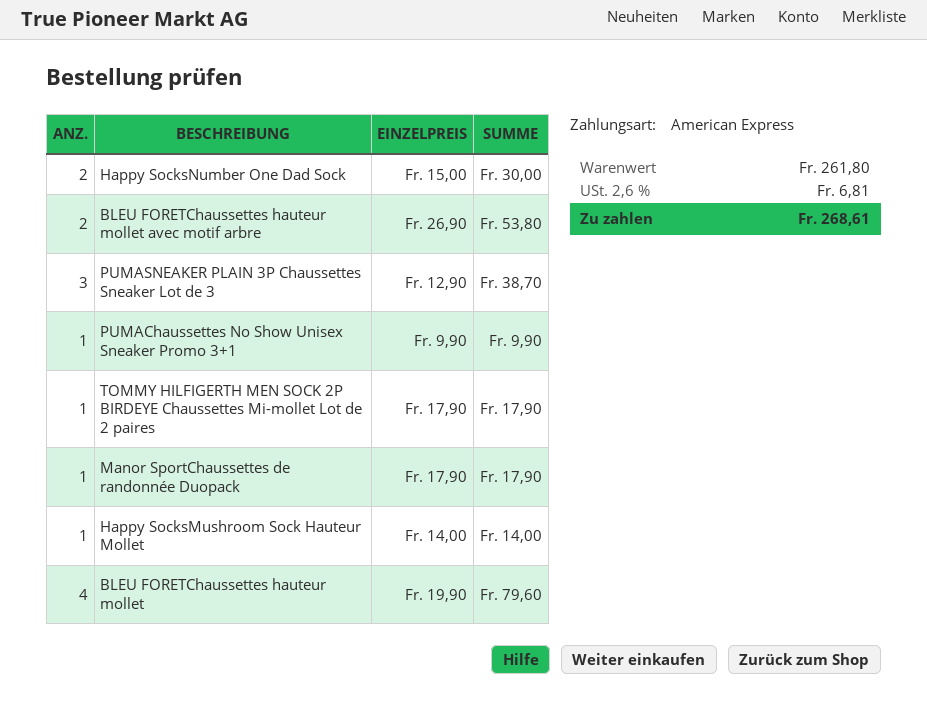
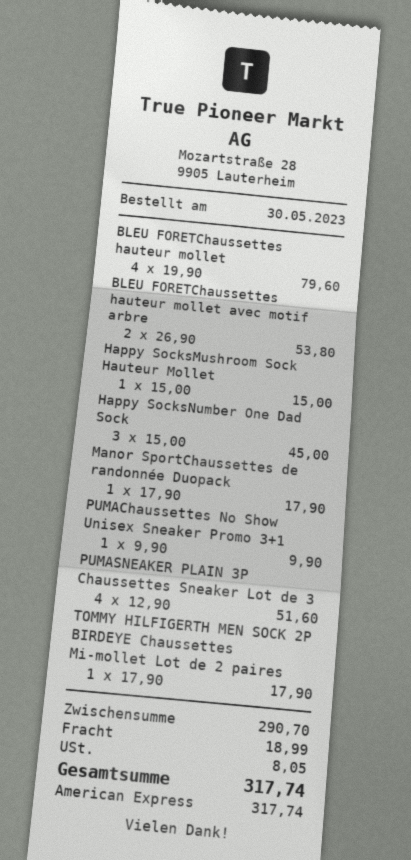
Happy SocksNumber One Dad Sock: 2 x 15.00 = 30.00 -> 3 x 15.00 = 45.00
PUMASNEAKER PLAIN 3P Chaussettes Sneaker Lot de 3: 3 x 12.90 = 38.70 -> 4 x 12.90 = 51.60
Happy SocksMushroom Sock Hauteur Mollet: 1 x 14.00 = 14.00 -> 1 x 15.00 = 15.00
subtotal: 261.80 -> 290.70
shipping: none -> 18.99
tax: 6.81 -> 8.05
total: 268.61 -> 317.74

